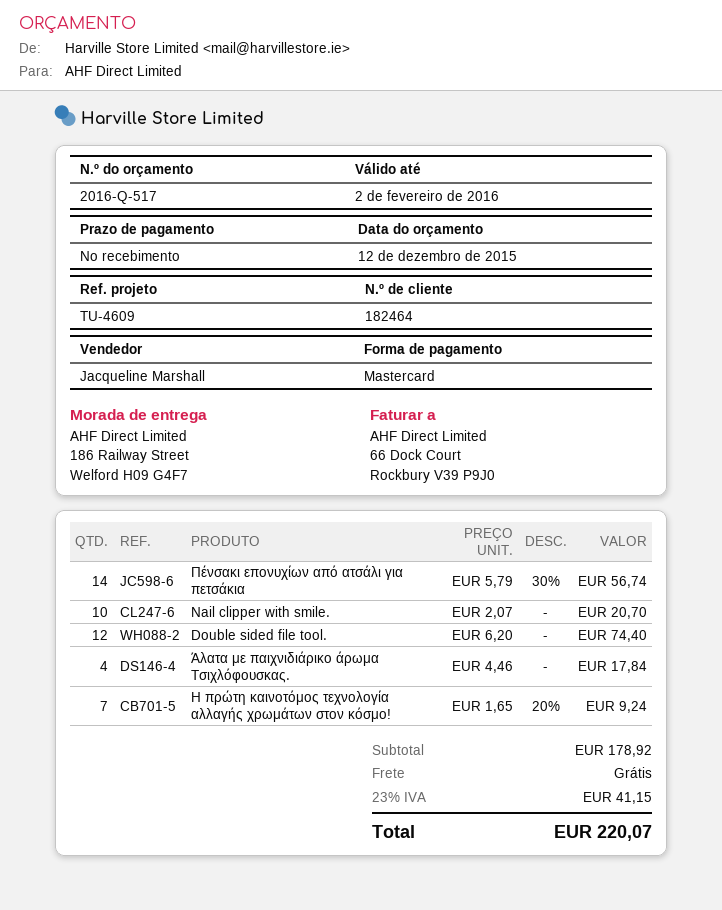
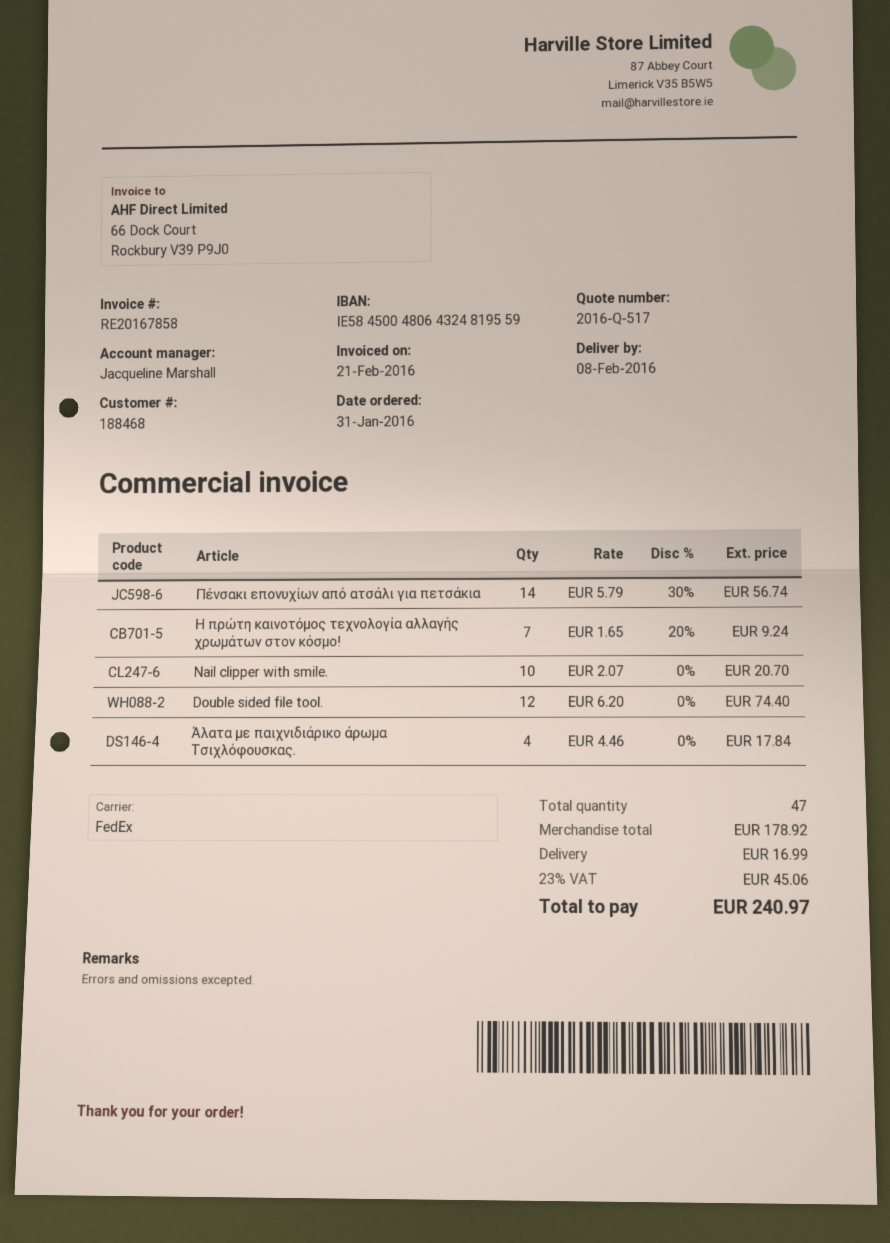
customer number: 182464 -> 188468
shipping: 0.00 -> 16.99
tax: 23% = 41.15 -> 23% = 45.06
total: 220.07 -> 240.97

